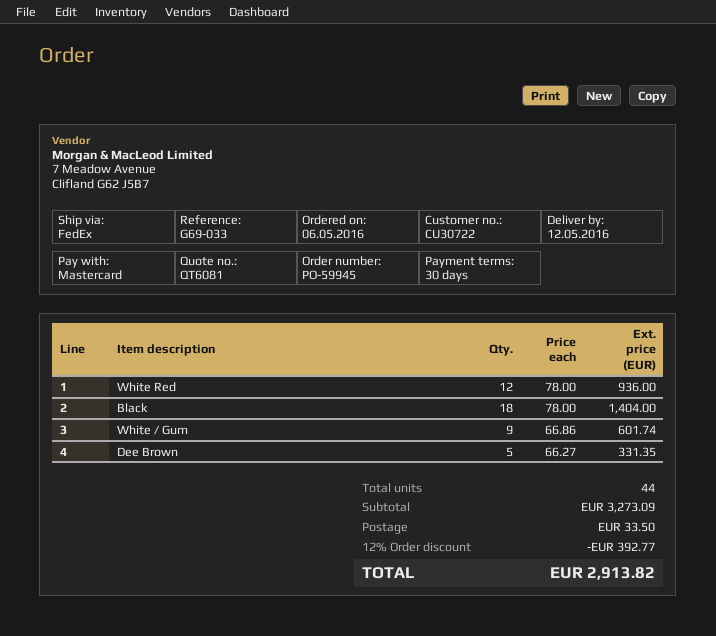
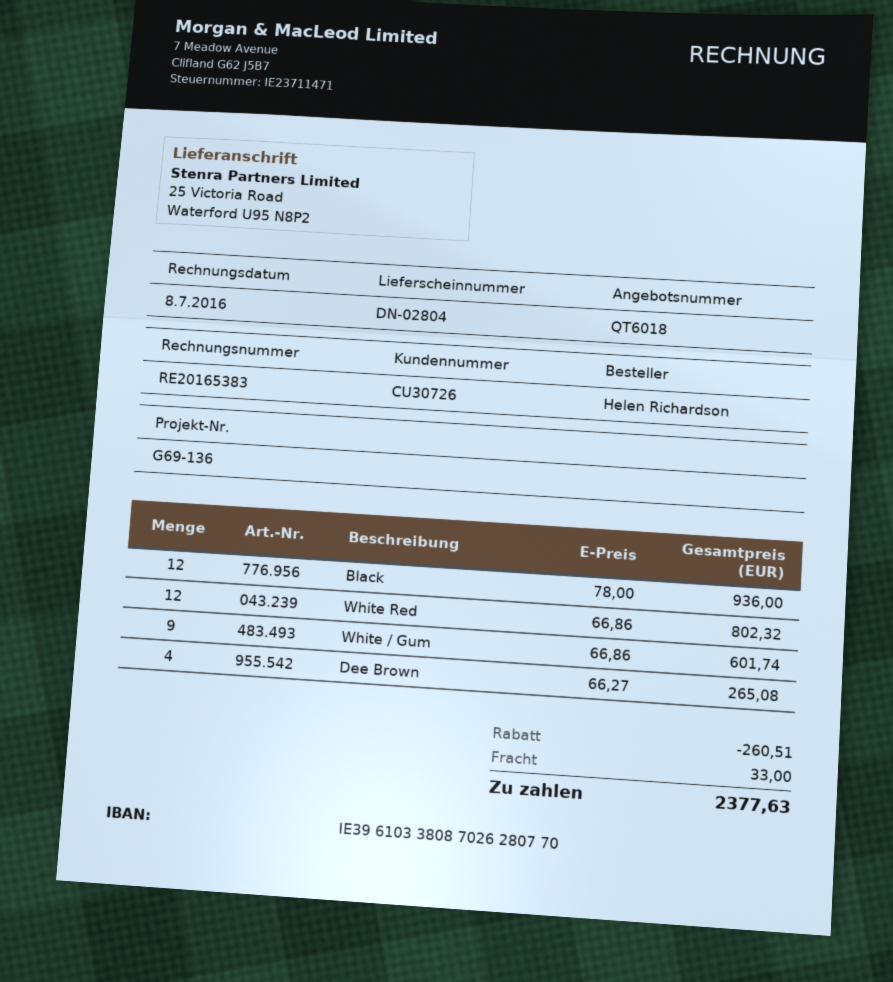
quote number: QT6081 -> QT6018
customer number: CU30722 -> CU30726
reference: G69-033 -> G69-136
White Red: 12 x 78.00 = 936.00 -> 12 x 66.86 = 802.32
Black: 18 x 78.00 = 1404.00 -> 12 x 78.00 = 936.00
Dee Brown: 5 x 66.27 = 331.35 -> 4 x 66.27 = 265.08
discount: 392.77 -> 260.51
shipping: 33.50 -> 33.00
total: 2913.82 -> 2377.63

